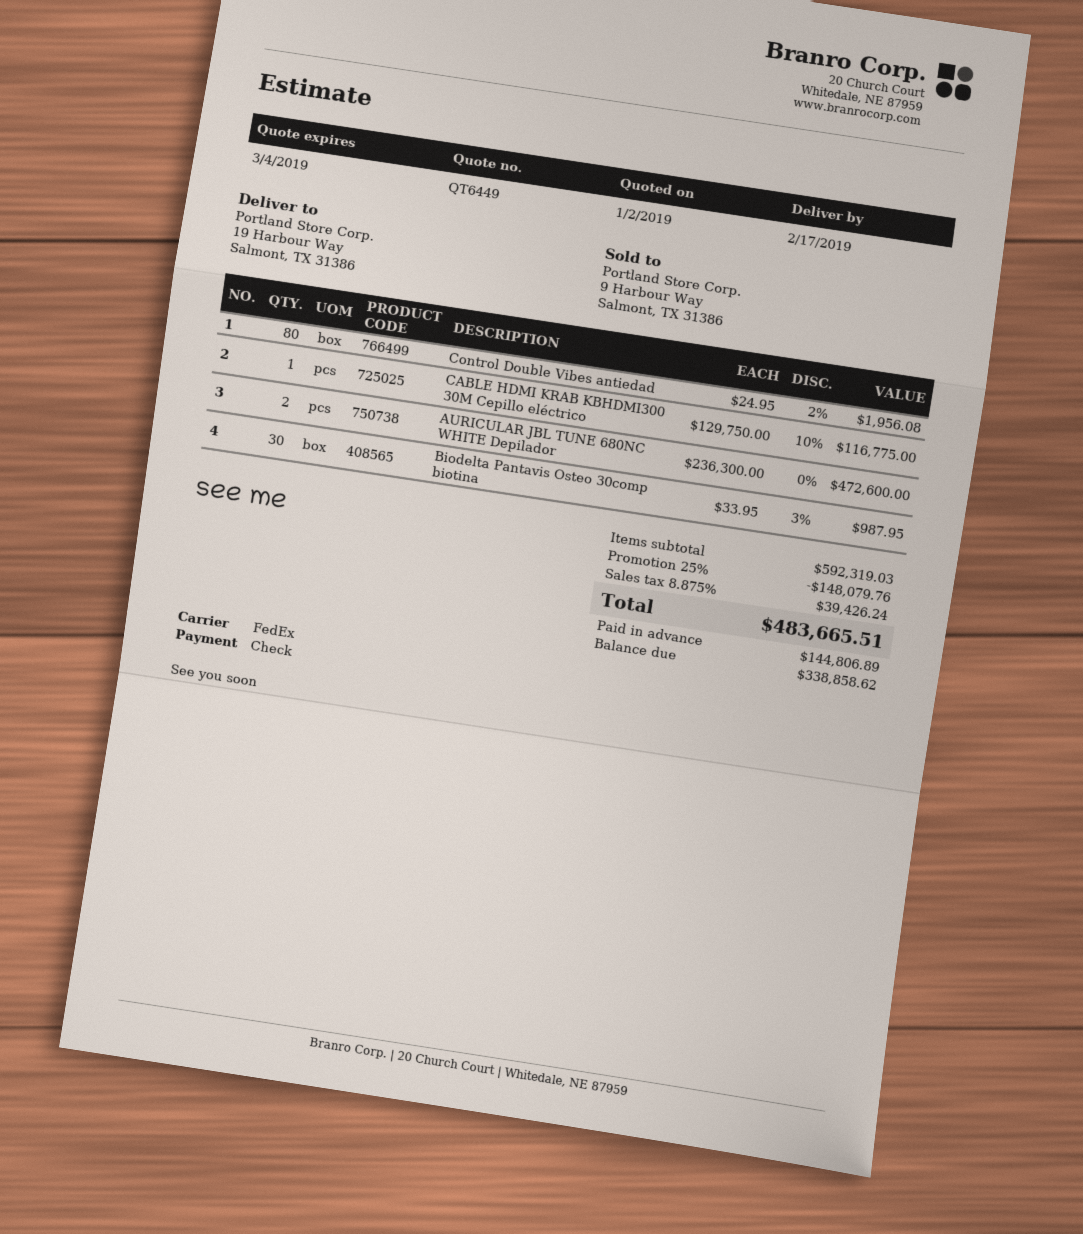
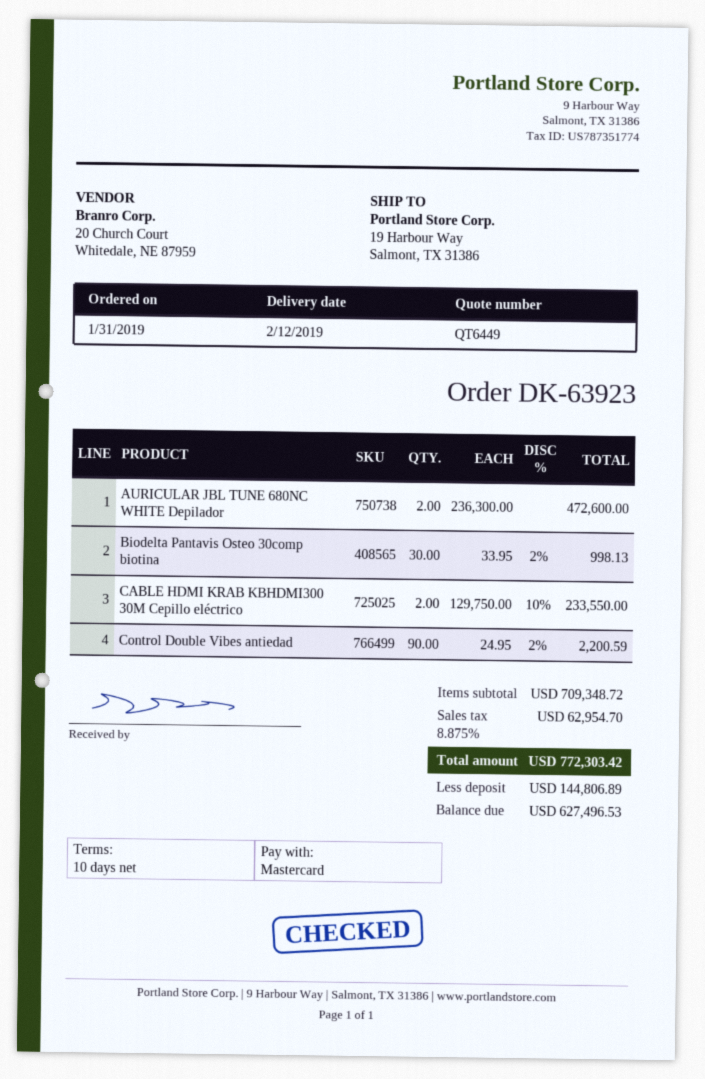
delivery date: 2019-02-17 -> 2019-02-12
payment method: cheque -> Mastercard
Control Double Vibes antiedad: 80 x 24.95 - 2% = 1956.08 -> 90 x 24.95 - 2% = 2200.59
CABLE HDMI KRAB KBHDMI300 30M Cepillo eléctrico: 1 x 129750.00 - 10% = 116775.00 -> 2 x 129750.00 - 10% = 233550.00
Biodelta Pantavis Osteo 30comp biotina: 30 x 33.95 - 3% = 987.95 -> 30 x 33.95 - 2% = 998.13
subtotal: 592319.03 -> 709348.72
discount: 25% = 148079.76 -> none
tax: 8.875% = 39426.24 -> 8.875% = 62954.70
total: 483665.51 -> 772303.42
balance: 338858.62 -> 627496.53

